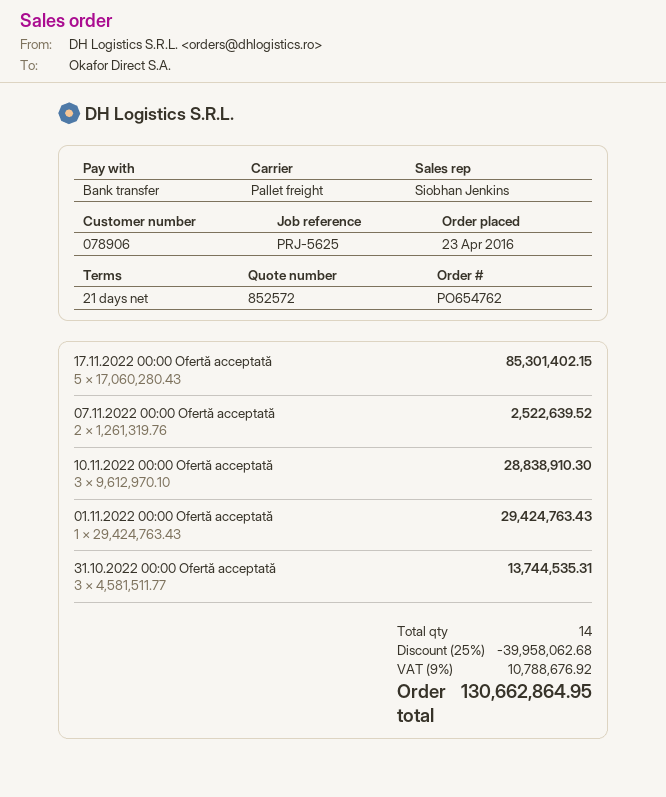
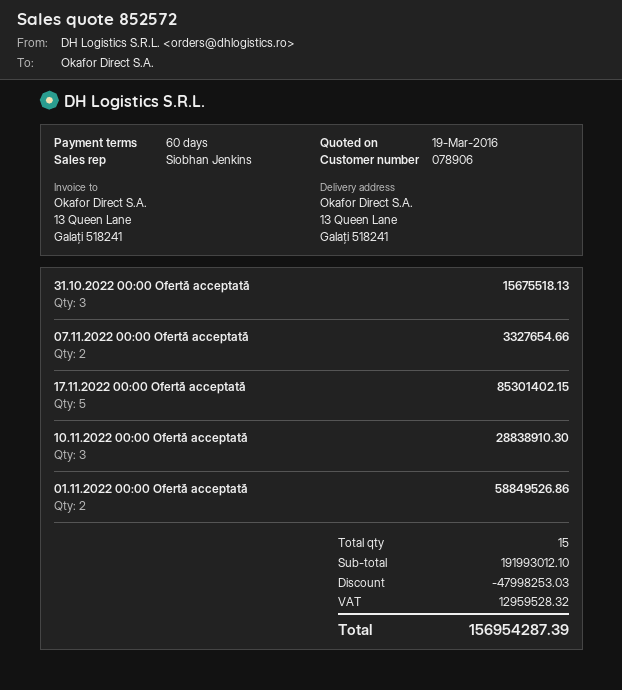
payment terms: 21 days -> 60 days
07.11.2022 00:00 Ofertă acceptată: 2 for 2522639.52 -> 2 for 3327654.66
01.11.2022 00:00 Ofertă acceptată: 1 for 29424763.43 -> 2 for 58849526.86
31.10.2022 00:00 Ofertă acceptată: 3 for 13744535.31 -> 3 for 15675518.13
total quantity: 14 -> 15
discount: 39958062.68 -> 47998253.03
tax: 10788676.92 -> 12959528.32
total: 130662864.95 -> 156954287.39

